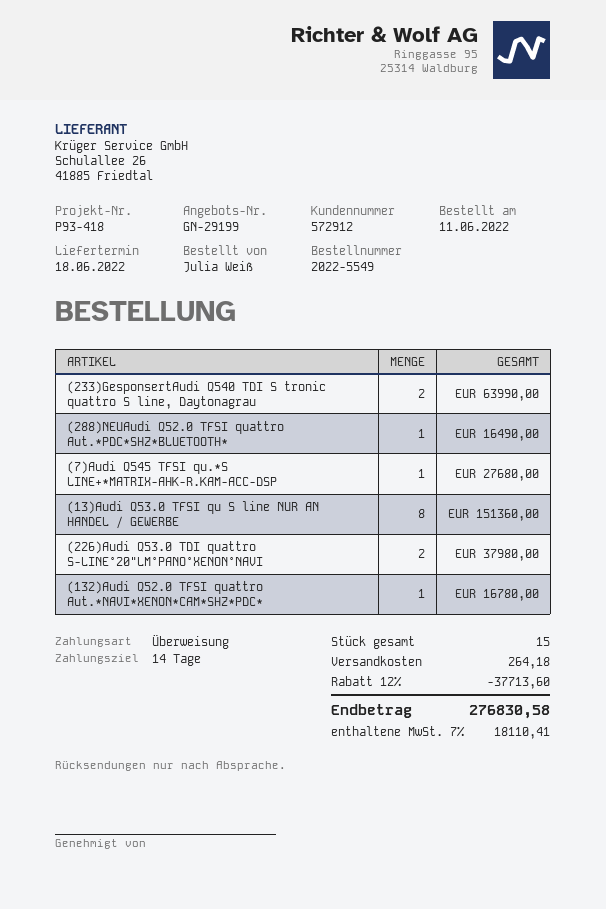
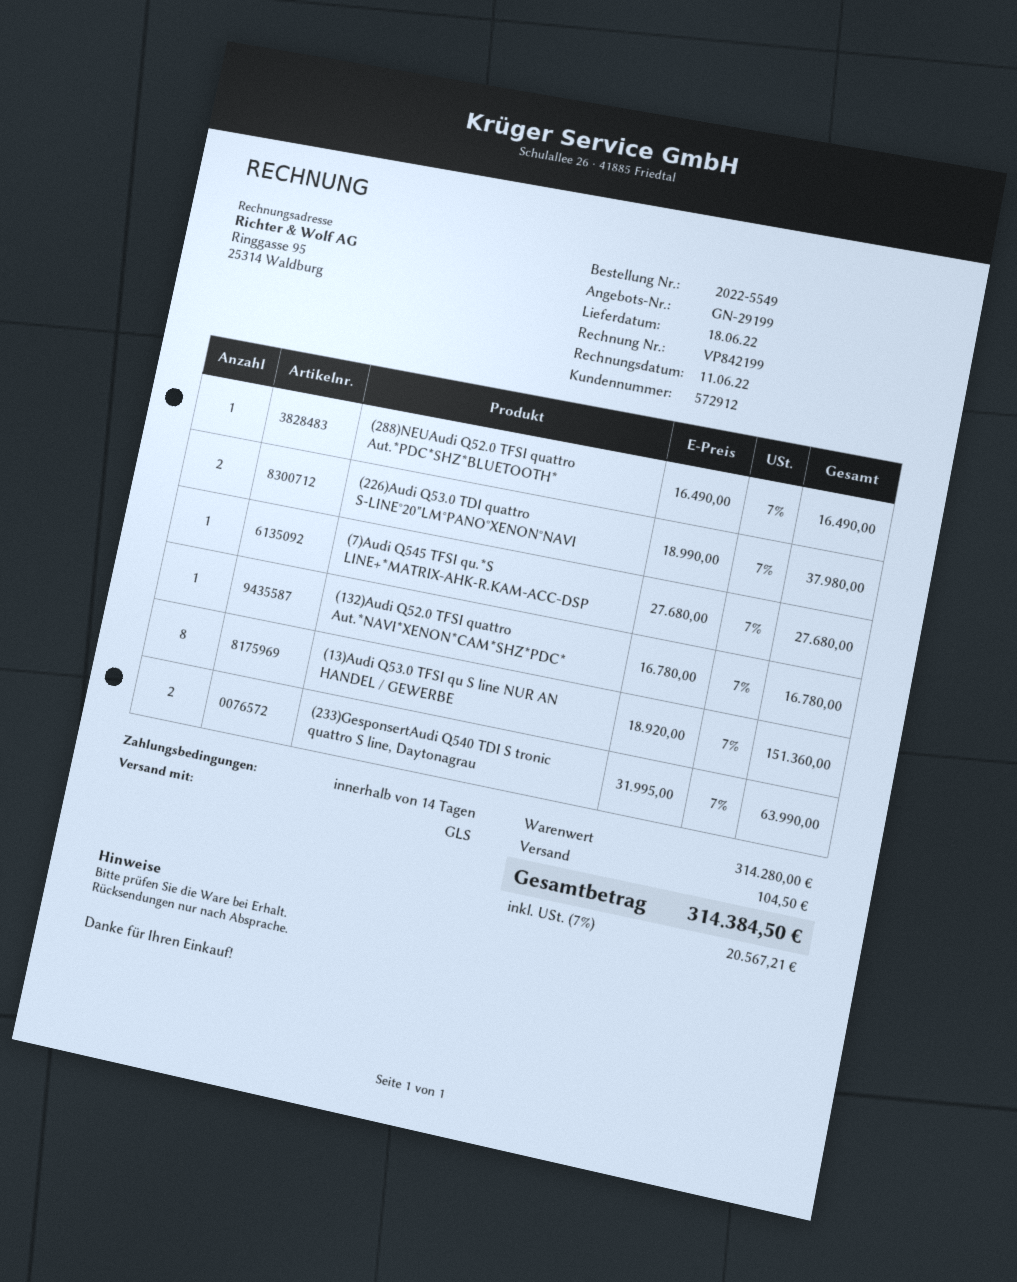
discount: 12% = 37713.60 -> none
shipping: 264.18 -> 104.50
tax: 7% = 18110.41 -> 7% = 20567.21
total: 276830.58 -> 314384.50

